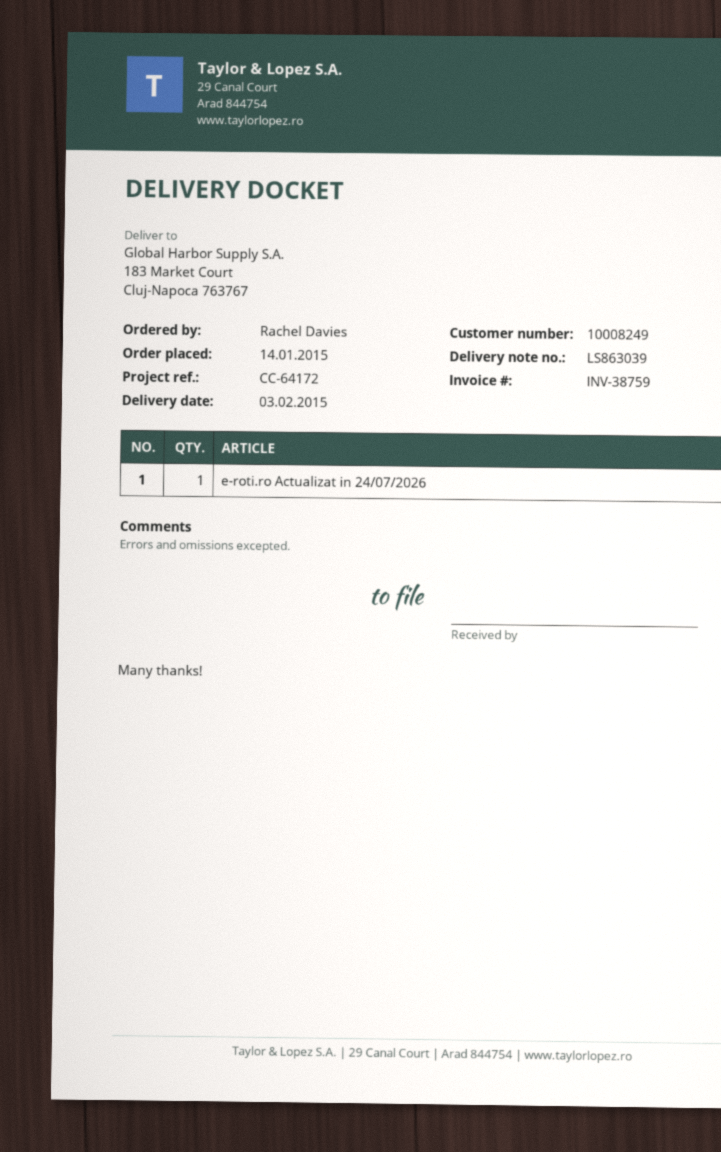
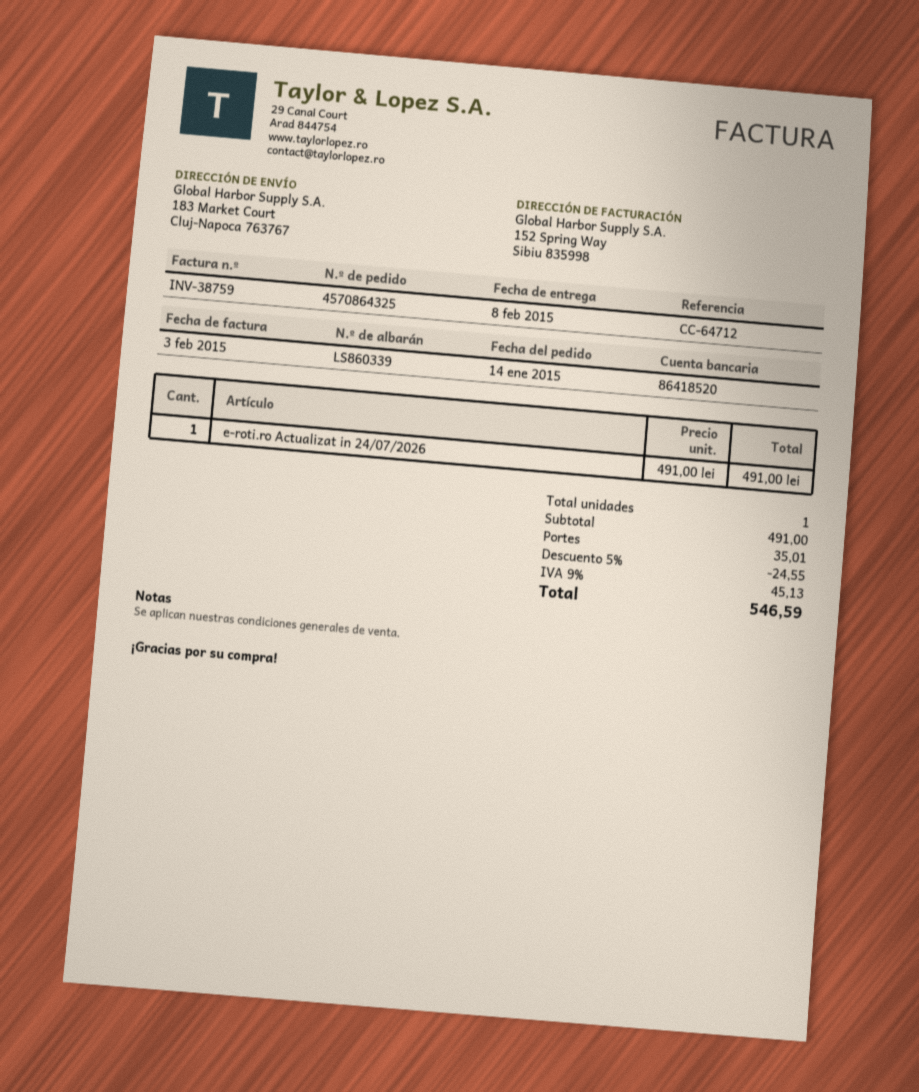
delivery note number: LS863039 -> LS860339
delivery date: 2015-02-03 -> 2015-02-08
reference: CC-64172 -> CC-64712

